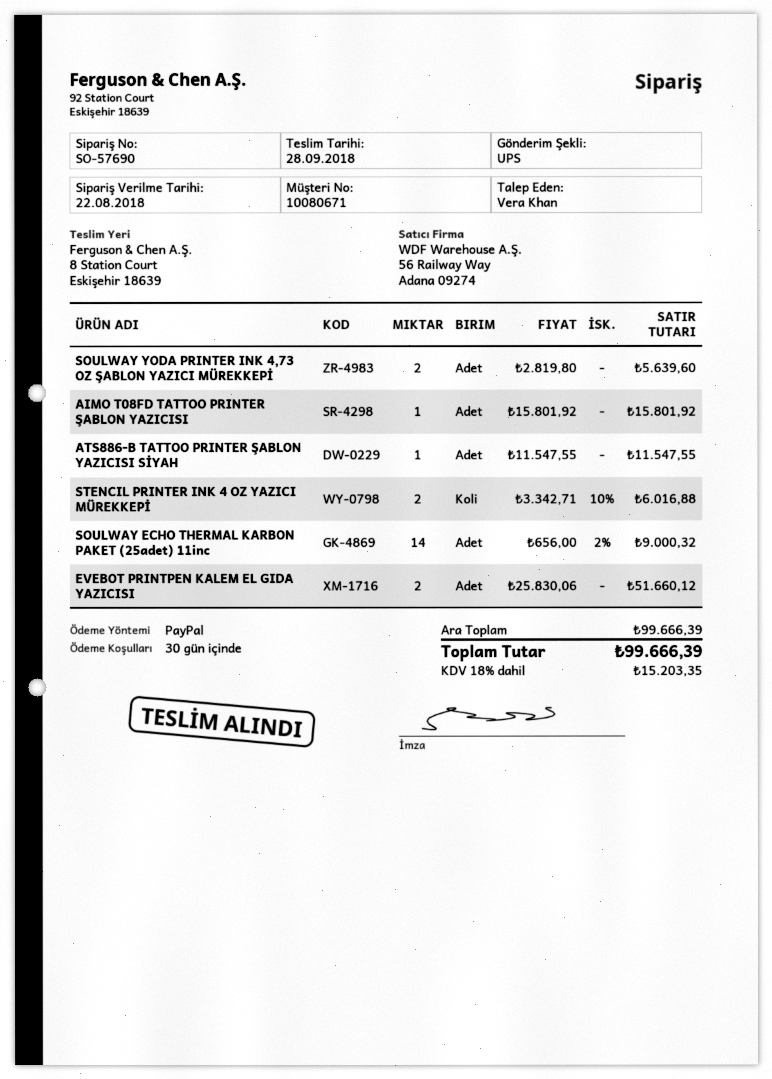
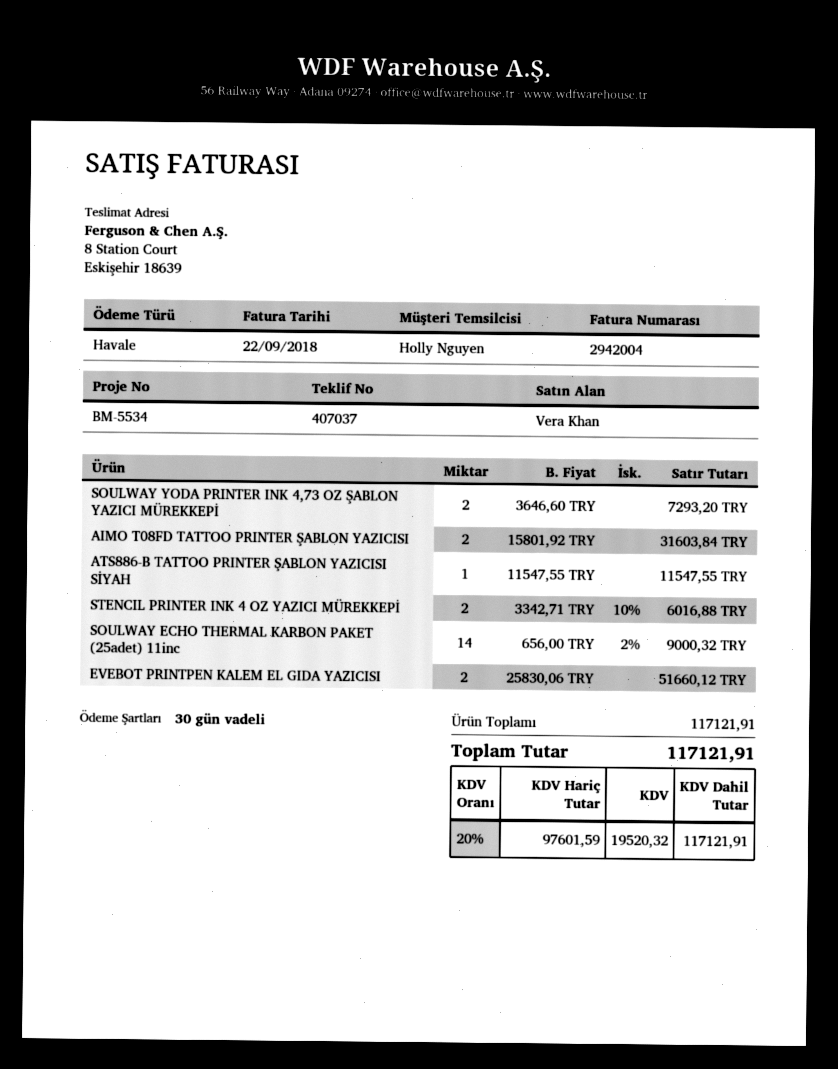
payment method: PayPal -> bank transfer
SOULWAY YODA PRINTER INK 4,73 OZ ŞABLON YAZICI MÜREKKEPİ: 2 x 2819.80 = 5639.60 -> 2 x 3646.60 = 7293.20
AIMO T08FD TATTOO PRINTER ŞABLON YAZICISI: 1 x 15801.92 = 15801.92 -> 2 x 15801.92 = 31603.84
subtotal: 99666.39 -> 117121.91
tax: 18% = 15203.35 -> 20% = 19520.32
total: 99666.39 -> 117121.91

